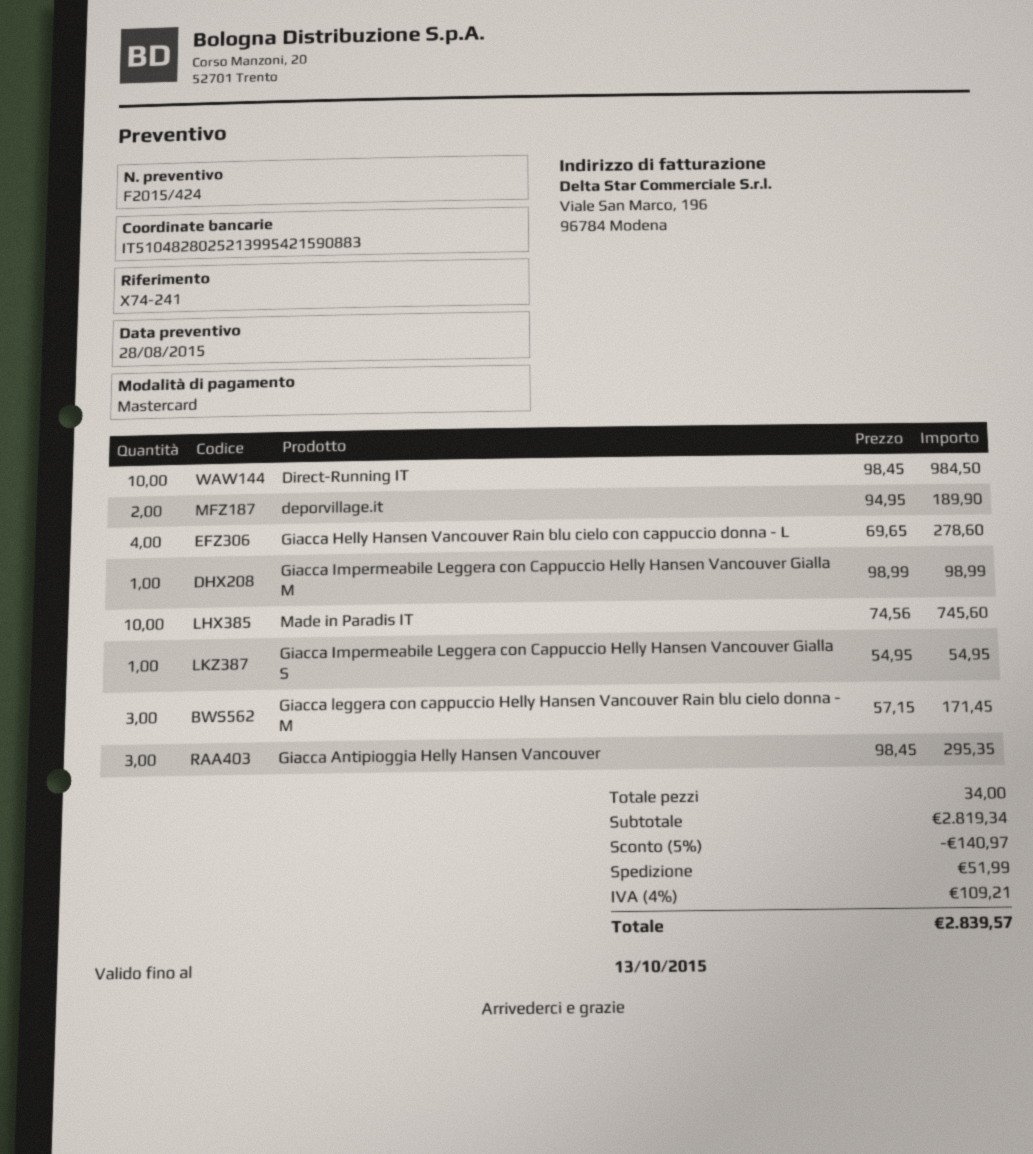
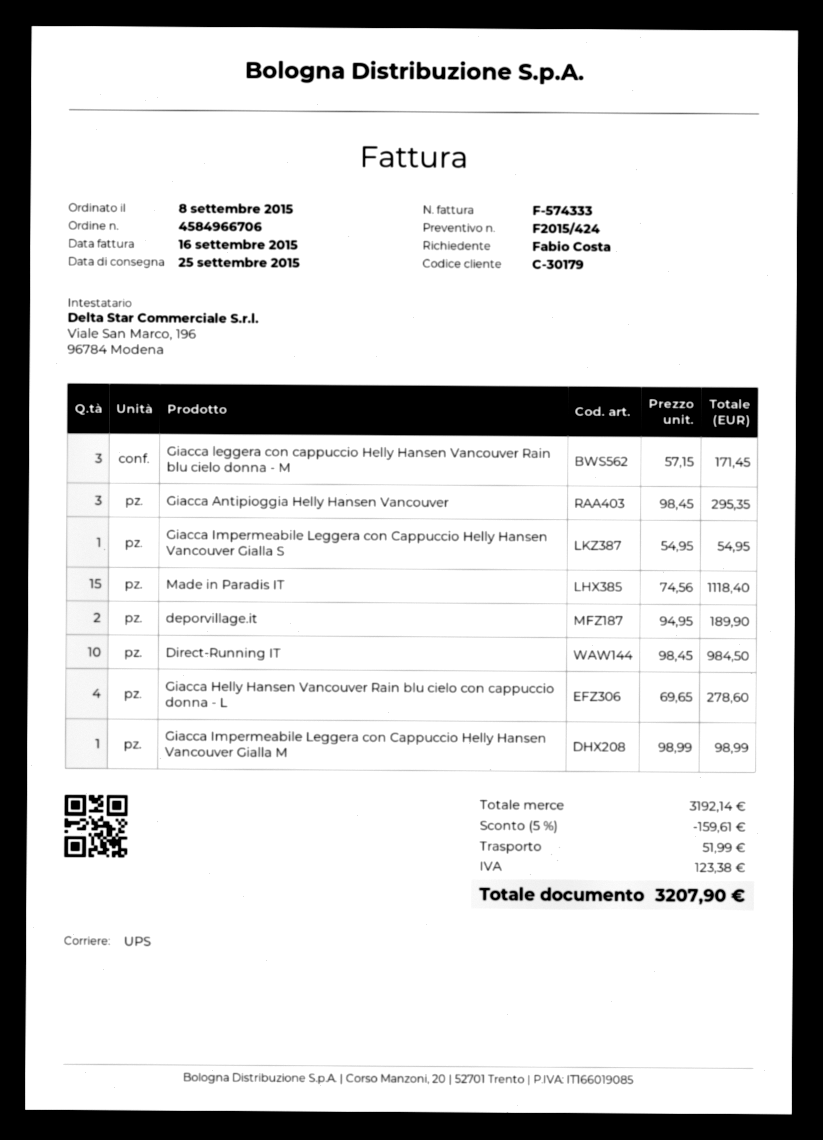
Made in Paradis IT: 10 x 74.56 = 745.60 -> 15 x 74.56 = 1118.40
subtotal: 2819.34 -> 3192.14
discount: 5% = 140.97 -> 5% = 159.61
tax: 109.21 -> 123.38
total: 2839.57 -> 3207.90

